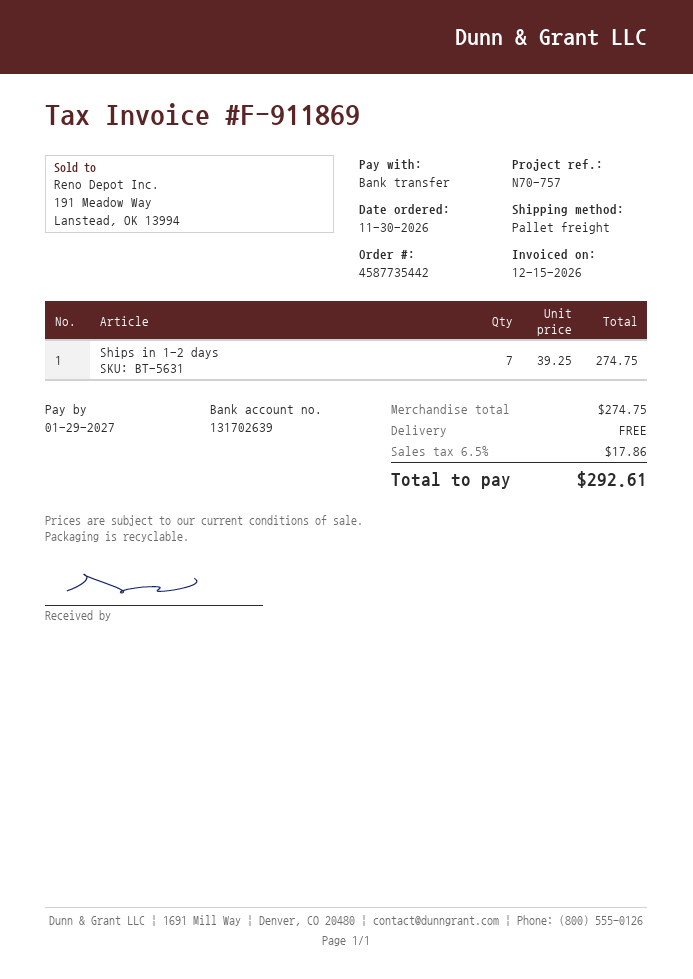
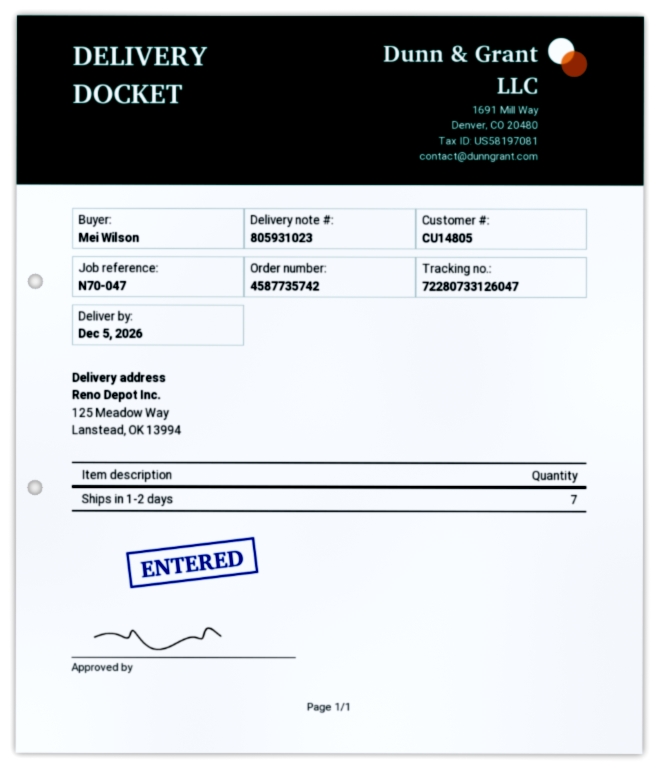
order number: 4587735442 -> 4587735742
reference: N70-757 -> N70-047

